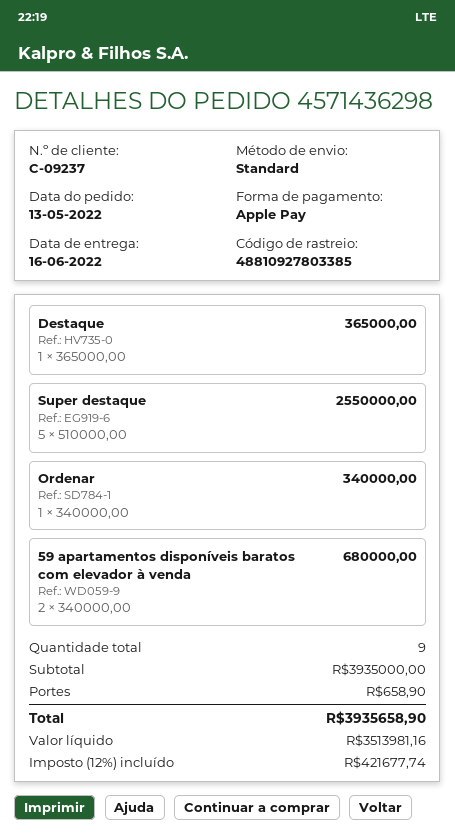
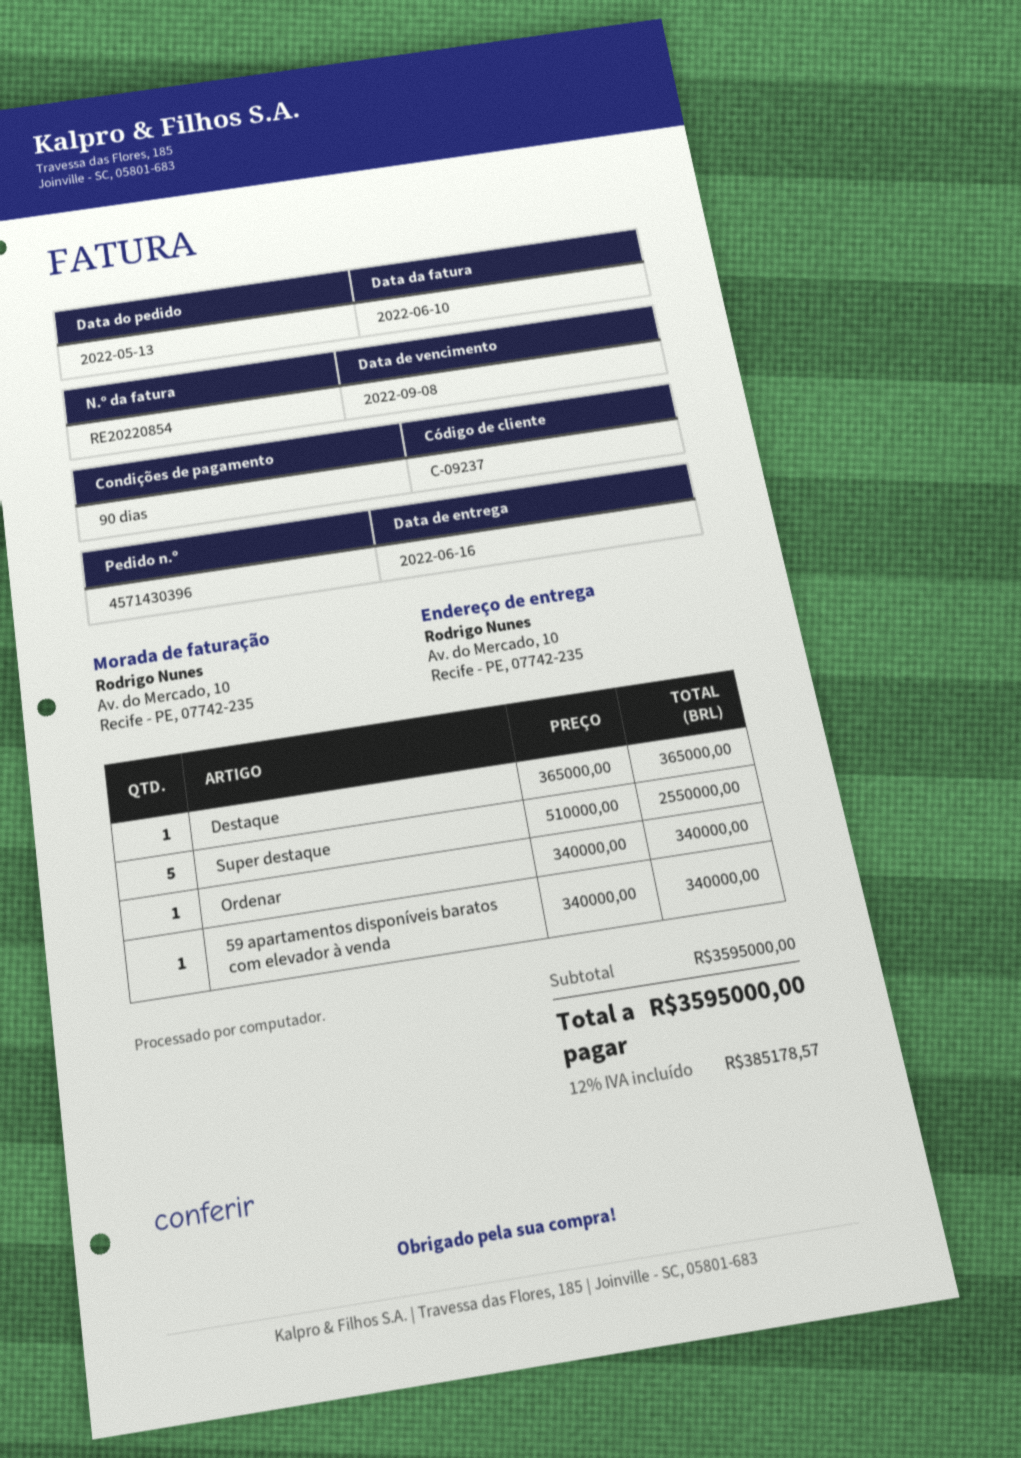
order number: 4571436298 -> 4571430396
59 apartamentos disponíveis baratos com elevador à venda: 2 x 340000.00 = 680000.00 -> 1 x 340000.00 = 340000.00
subtotal: 3935000.00 -> 3595000.00
shipping: 658.90 -> none
tax: 12% = 421677.74 -> 12% = 385178.57
total: 3935658.90 -> 3595000.00

